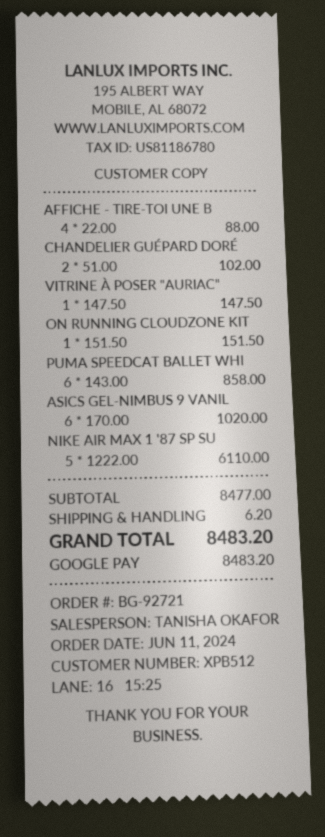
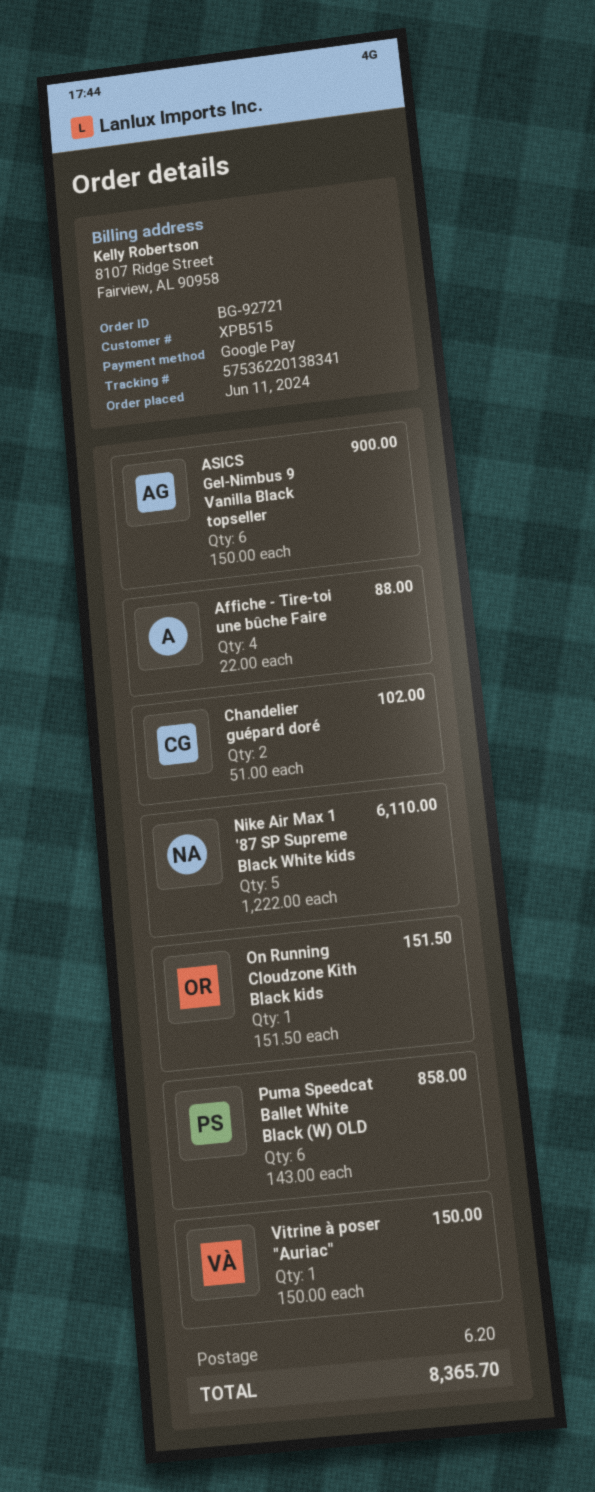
customer number: XPB512 -> XPB515
VITRINE À POSER "AURIAC": 1 x 147.50 = 147.50 -> 1 x 150.00 = 150.00
ASICS GEL-NIMBUS 9 VANIL: 6 x 170.00 = 1020.00 -> 6 x 150.00 = 900.00
total: 8483.20 -> 8365.70

